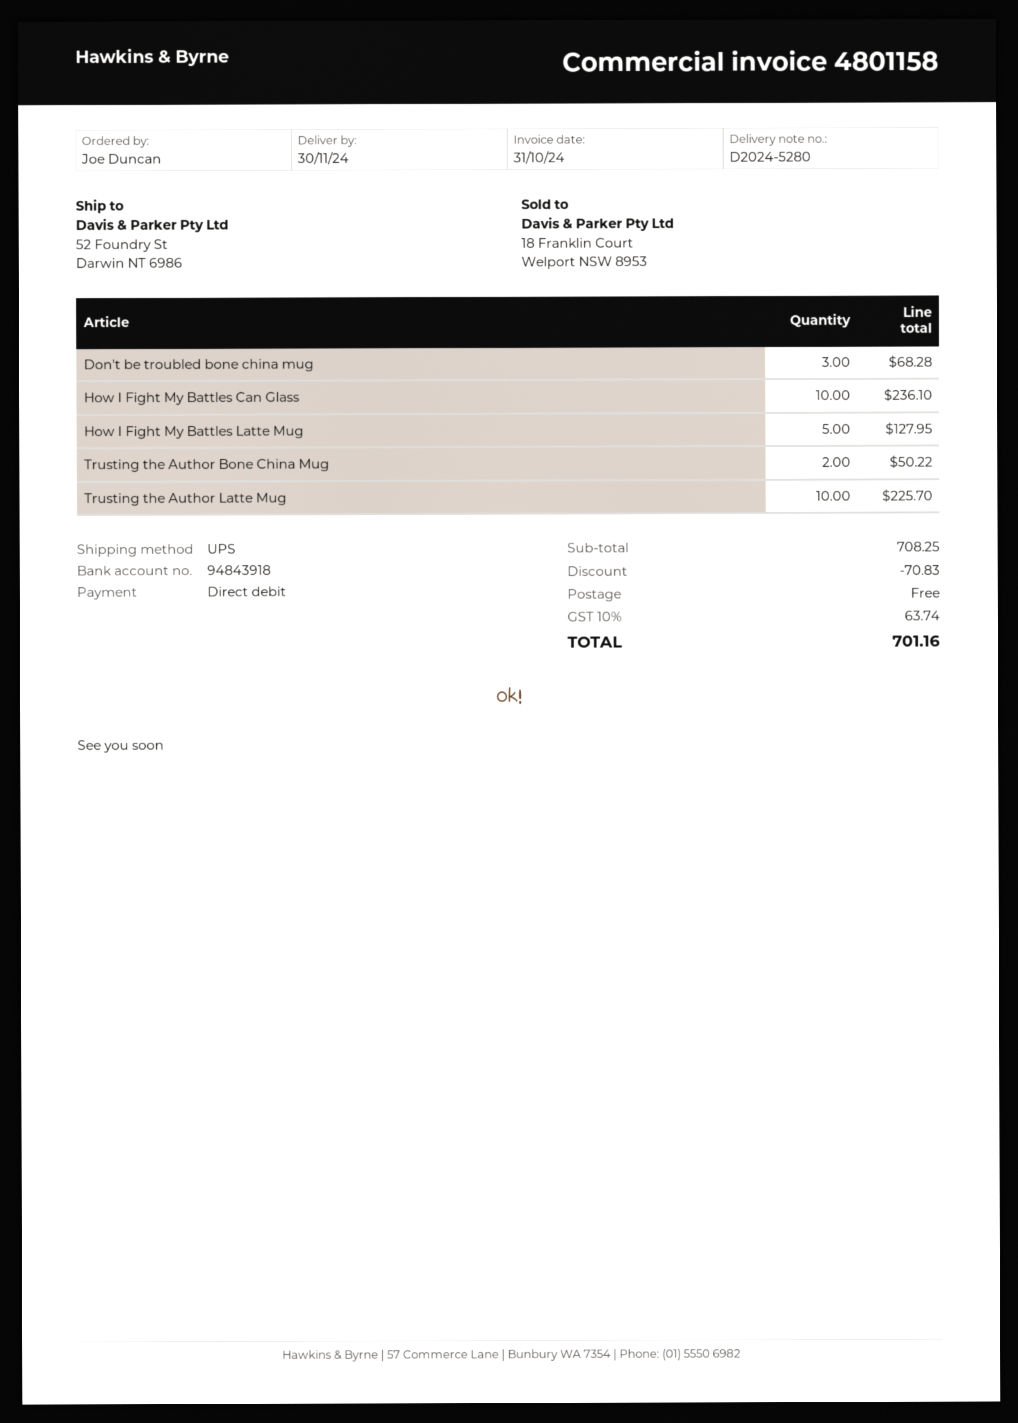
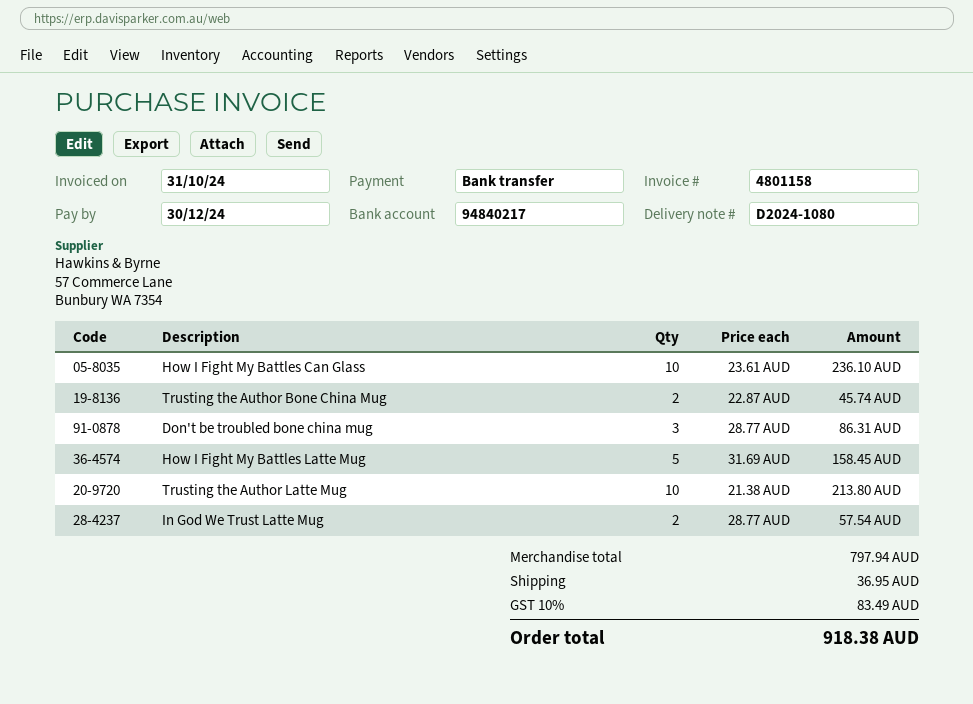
delivery note number: D2024-5280 -> D2024-1080
payment method: direct debit -> bank transfer
bank account: 94843918 -> 94840217
Don't be troubled bone china mug: 3 for 68.28 -> 3 for 86.31
How I Fight My Battles Latte Mug: 5 for 127.95 -> 5 for 158.45
Trusting the Author Bone China Mug: 2 for 50.22 -> 2 for 45.74
Trusting the Author Latte Mug: 10 for 225.70 -> 10 for 213.80
In God We Trust Latte Mug: none -> 2 for 57.54
subtotal: 708.25 -> 797.94
discount: 70.83 -> none
shipping: 0.00 -> 36.95
tax: 10% = 63.74 -> 10% = 83.49
total: 701.16 -> 918.38

